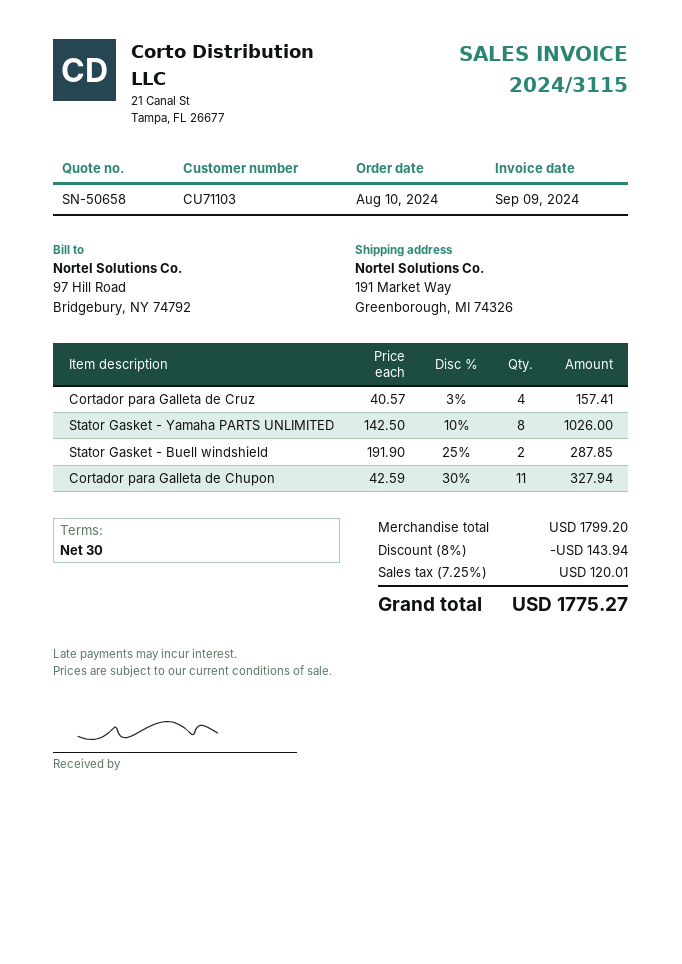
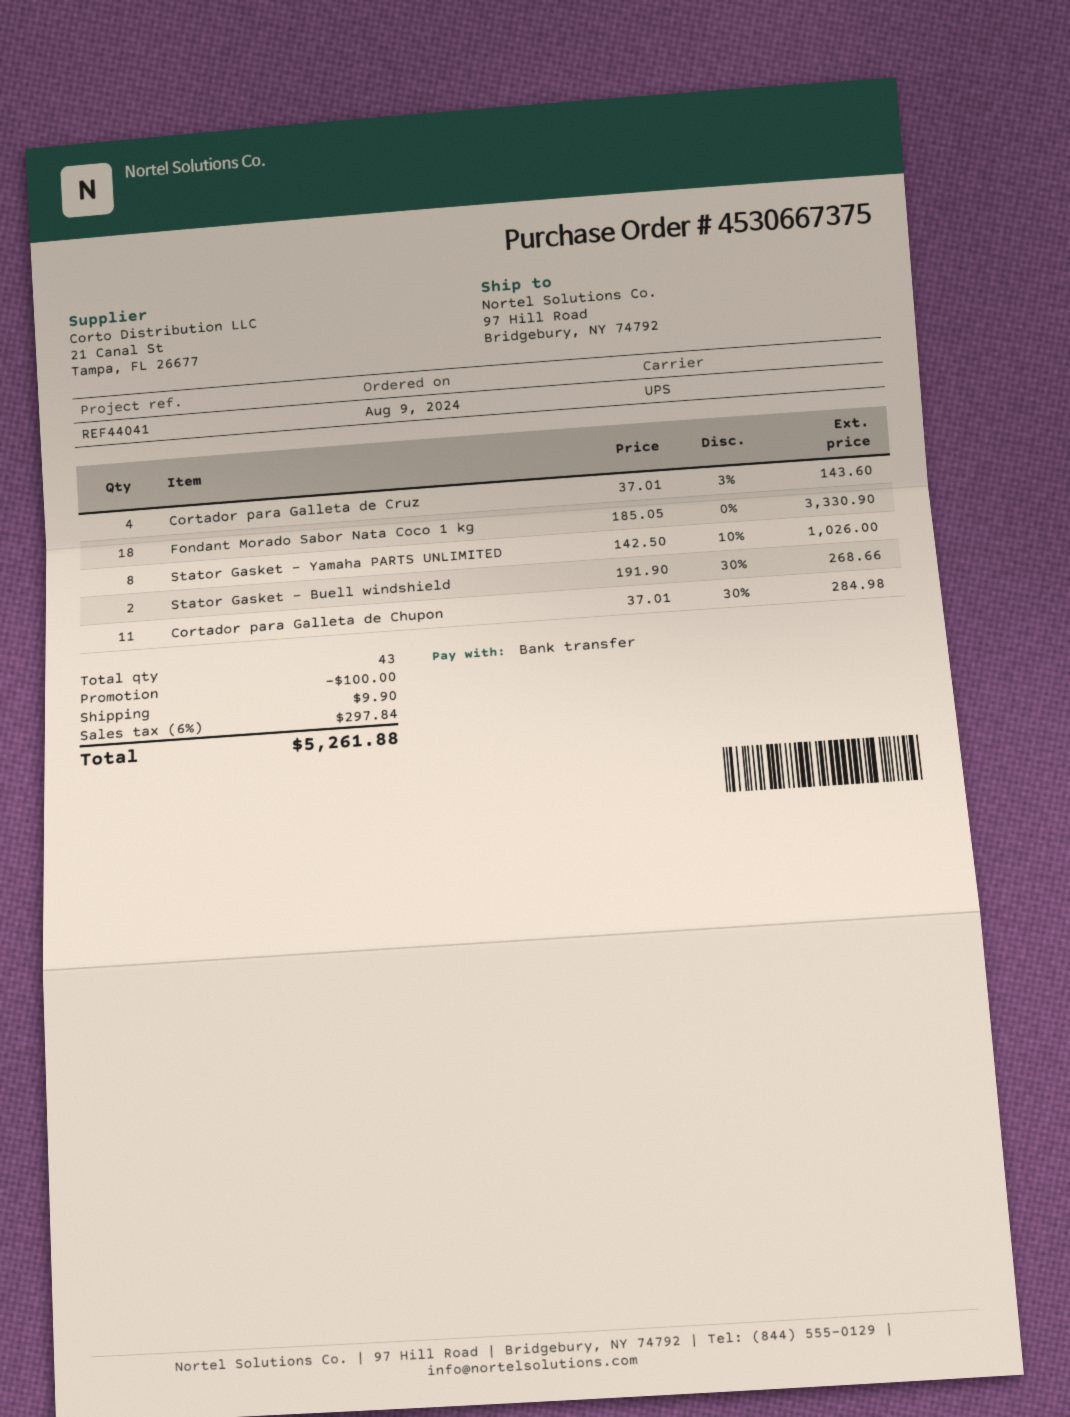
order date: 2024-08-10 -> 2024-08-09
ship to: 191 Market Way, Greenborough, MI 74326 -> 97 Hill Road, Bridgebury, NY 74792
Cortador para Galleta de Cruz: 4 x 40.57 - 3% = 157.41 -> 4 x 37.01 - 3% = 143.60
Stator Gasket - Buell windshield: 2 x 191.90 - 25% = 287.85 -> 2 x 191.90 - 30% = 268.66
Cortador para Galleta de Chupon: 11 x 42.59 - 30% = 327.94 -> 11 x 37.01 - 30% = 284.98
Fondant Morado Sabor Nata Coco 1 kg: none -> 18 x 185.05 = 3330.90
discount: 143.94 -> 100.00
shipping: none -> 9.90
tax: 7.25% = 120.01 -> 6% = 297.84
total: 1775.27 -> 5261.88

